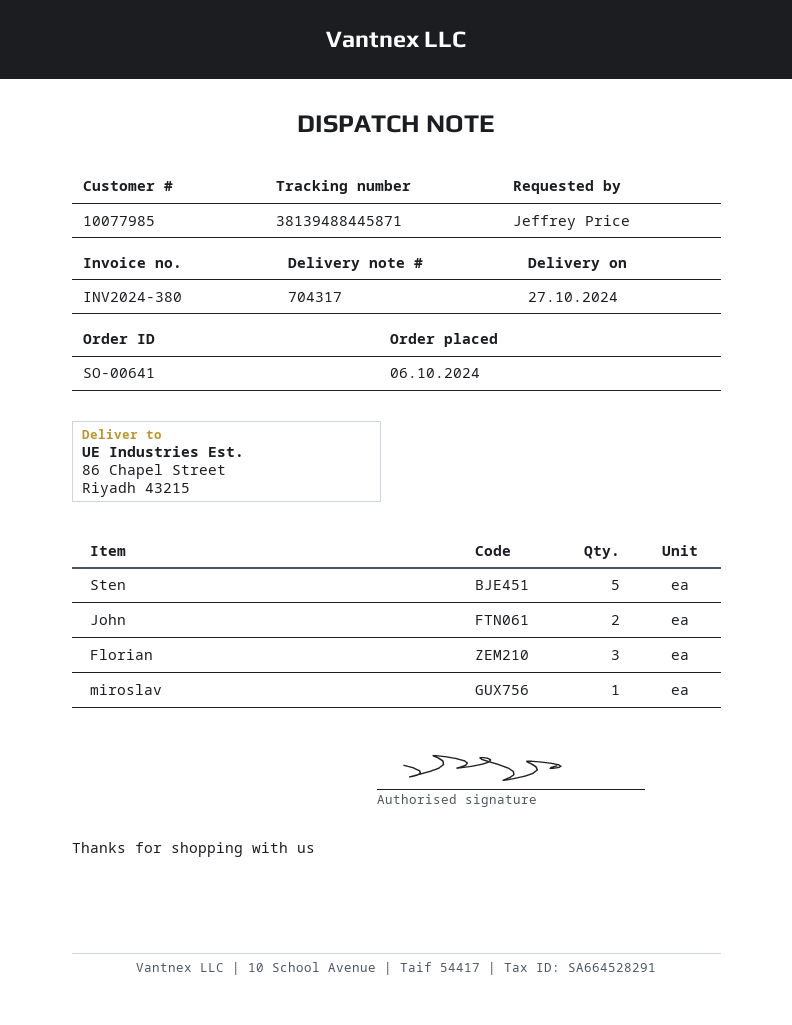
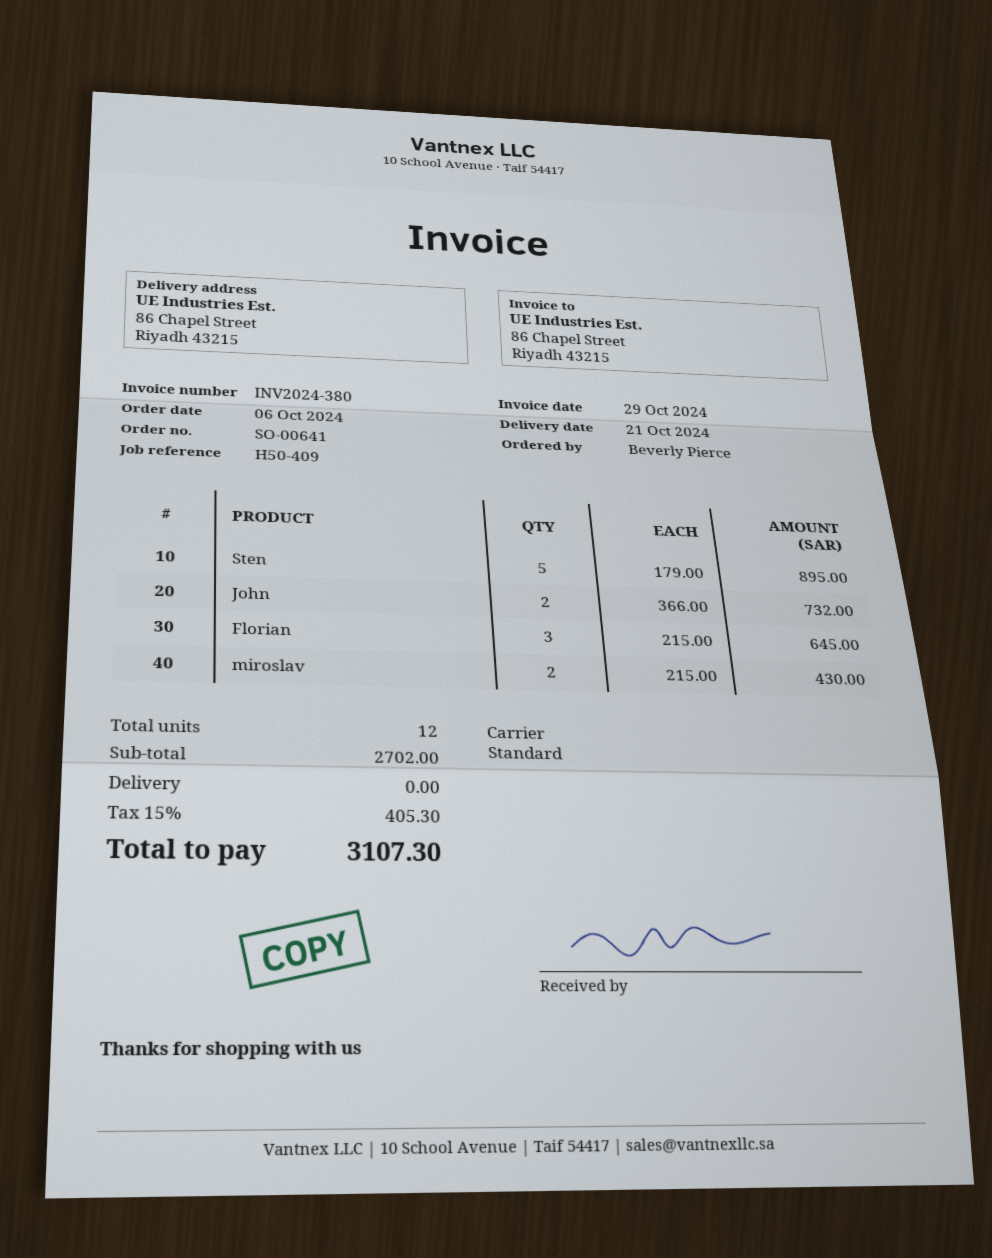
delivery date: 2024-10-27 -> 2024-10-21
ordered by: Jeffrey Price -> Beverly Pierce
miroslav: 1 -> 2

